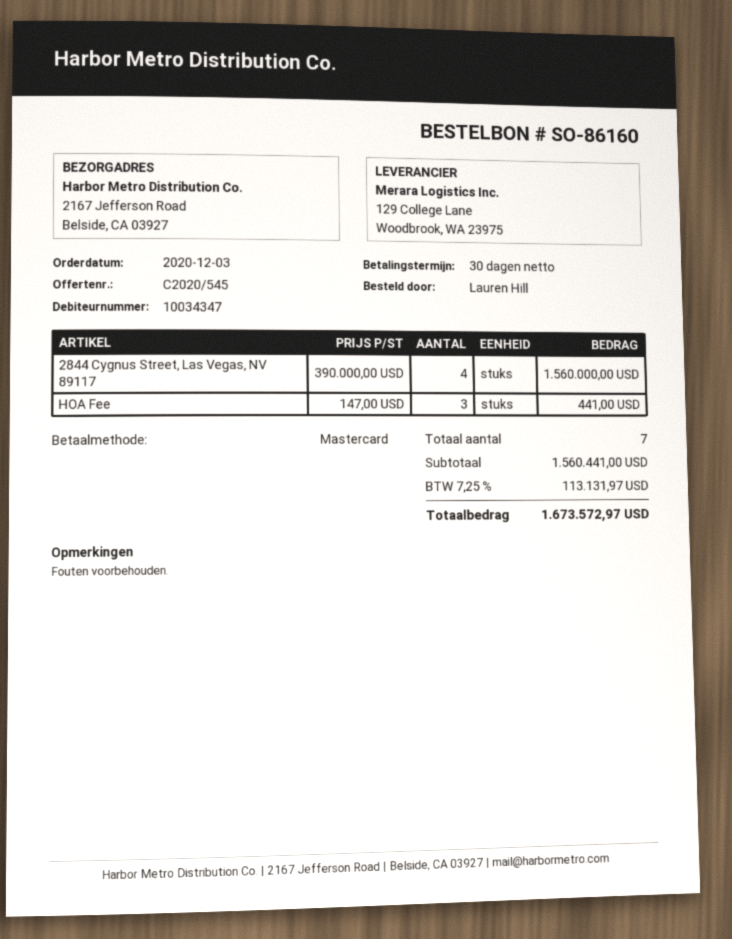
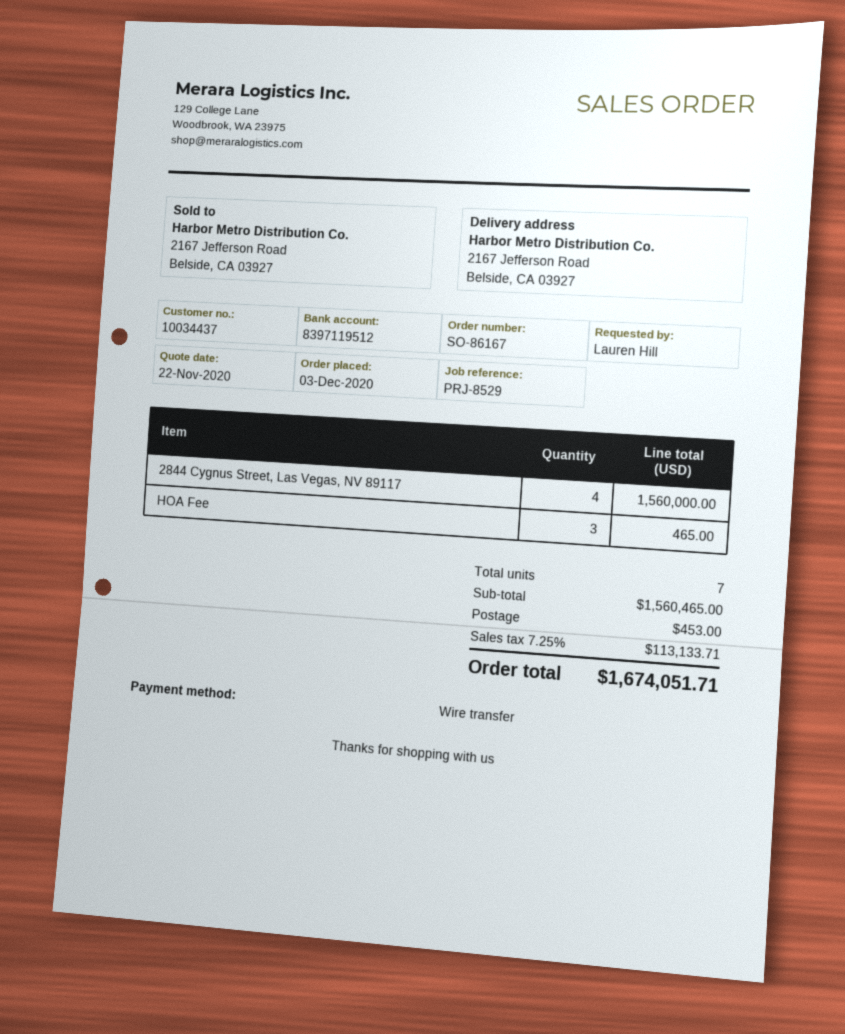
order number: SO-86160 -> SO-86167
customer number: 10034347 -> 10034437
payment method: Mastercard -> bank transfer
HOA Fee: 3 for 441.00 -> 3 for 465.00
subtotal: 1560441.00 -> 1560465.00
shipping: none -> 453.00
tax: 7.25% = 113131.97 -> 7.25% = 113133.71
total: 1673572.97 -> 1674051.71

